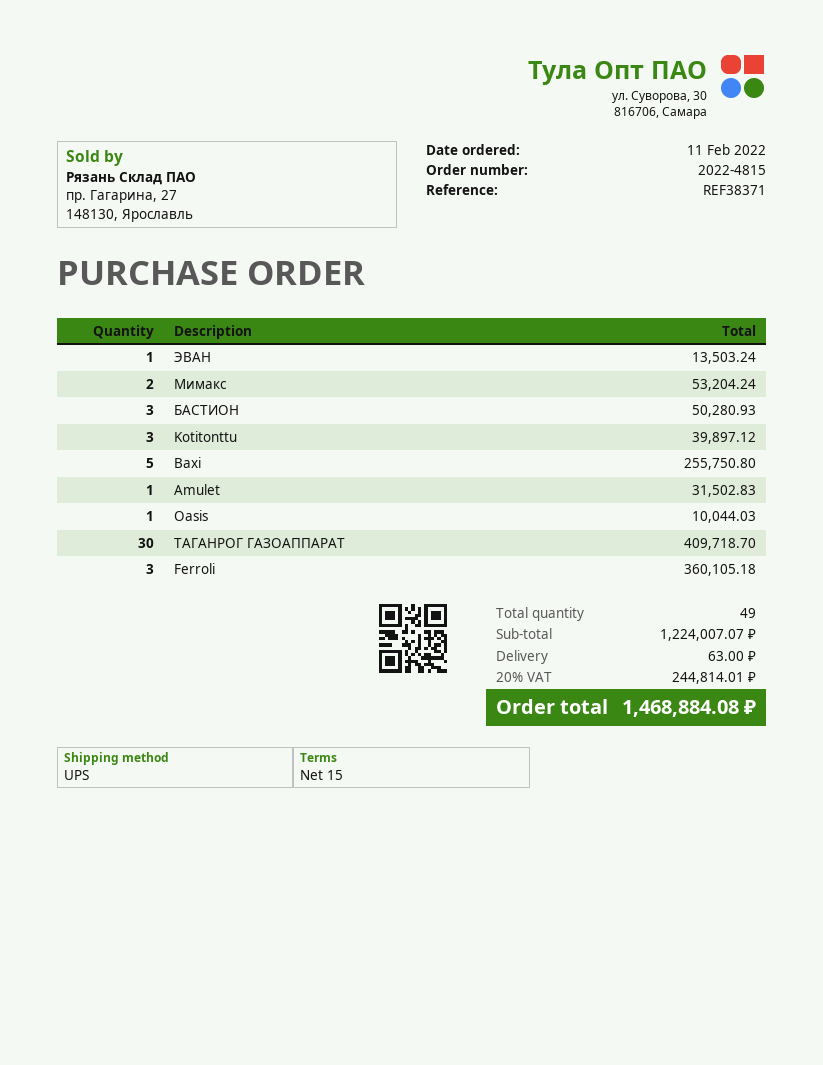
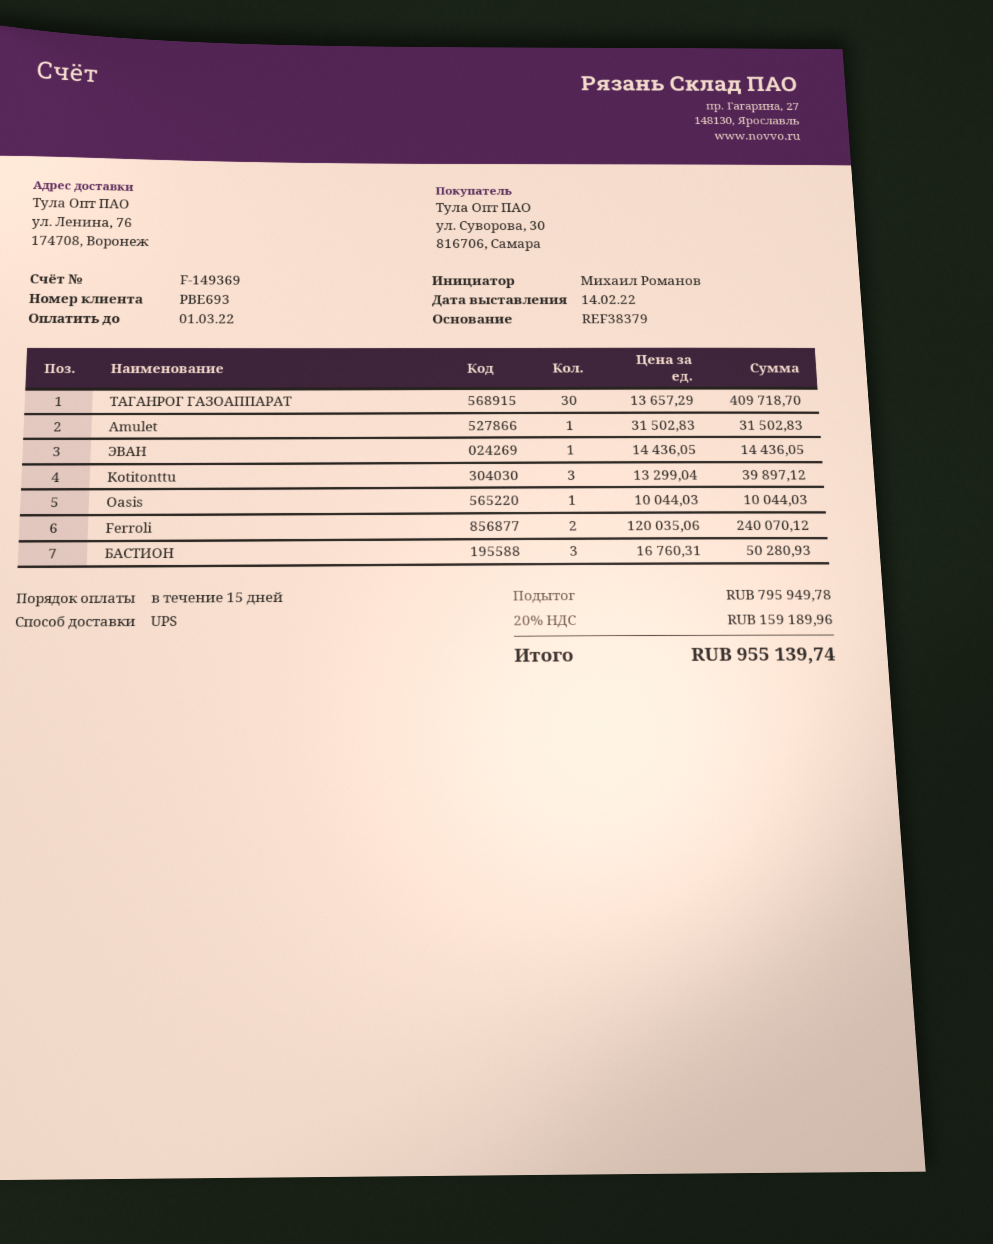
reference: REF38371 -> REF38379
ЭВАН: 1 for 13503.24 -> 1 for 14436.05
Мимакс: 2 for 53204.24 -> none
Baxi: 5 for 255750.80 -> none
Ferroli: 3 for 360105.18 -> 2 for 240070.12
subtotal: 1224007.07 -> 795949.78
shipping: 63.00 -> none
tax: 20% = 244814.01 -> 20% = 159189.96
total: 1468884.08 -> 955139.74

